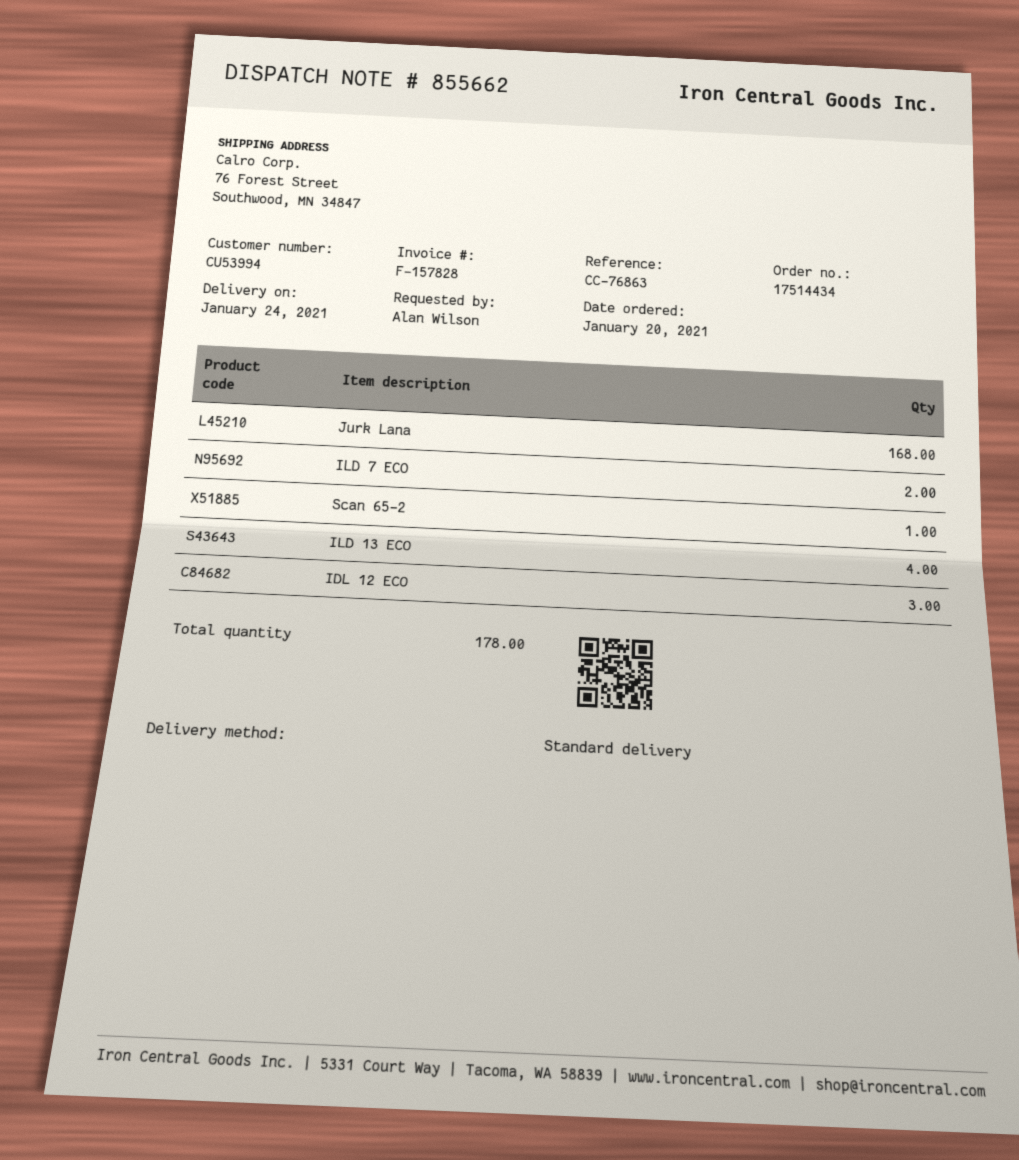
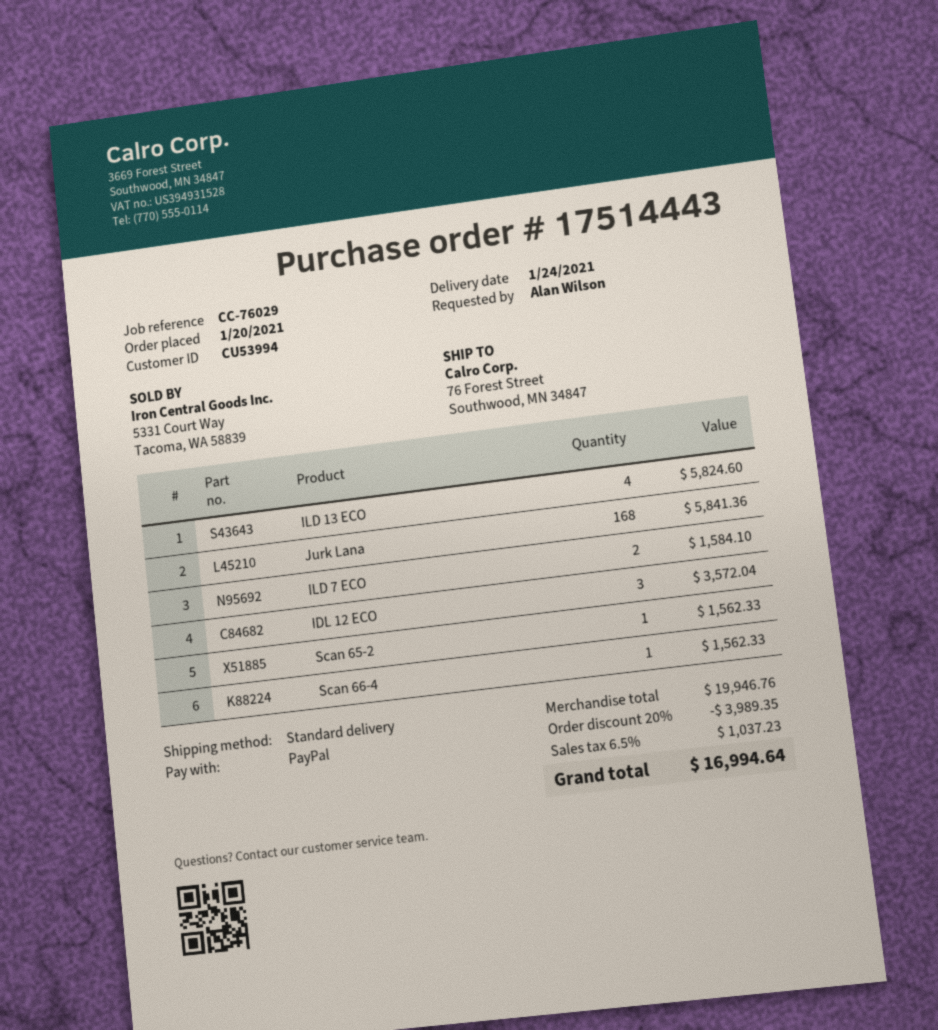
order number: 17514434 -> 17514443
reference: CC-76863 -> CC-76029
Scan 66-4: none -> 1

